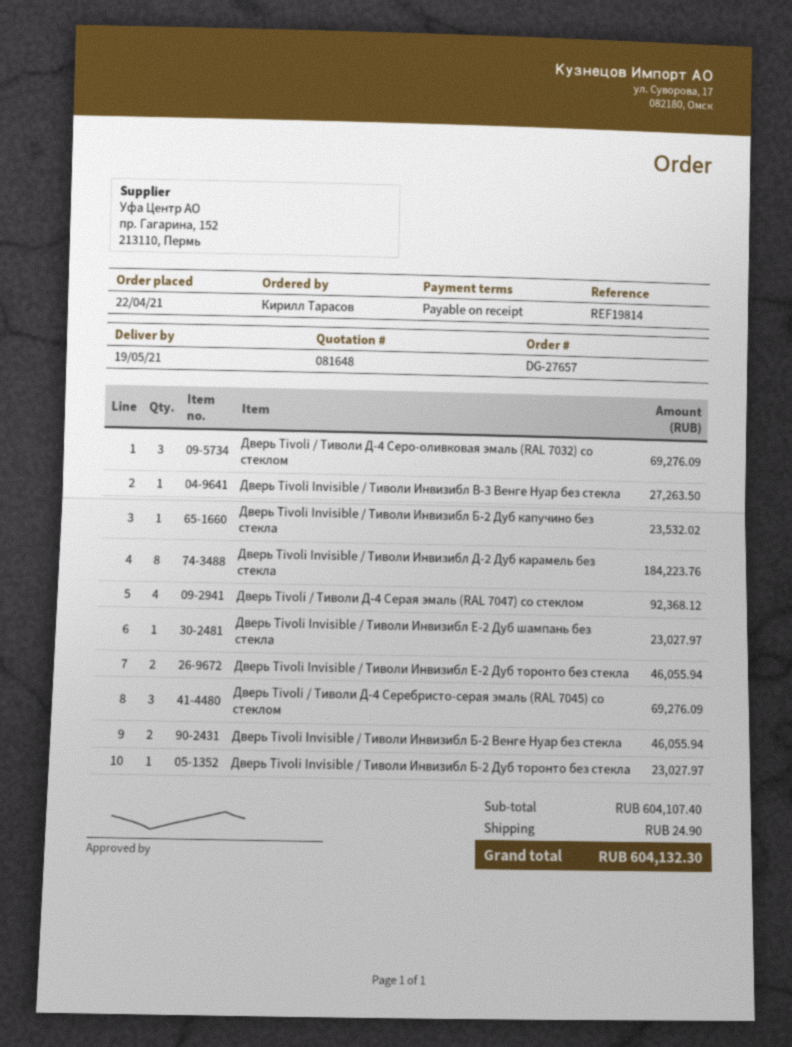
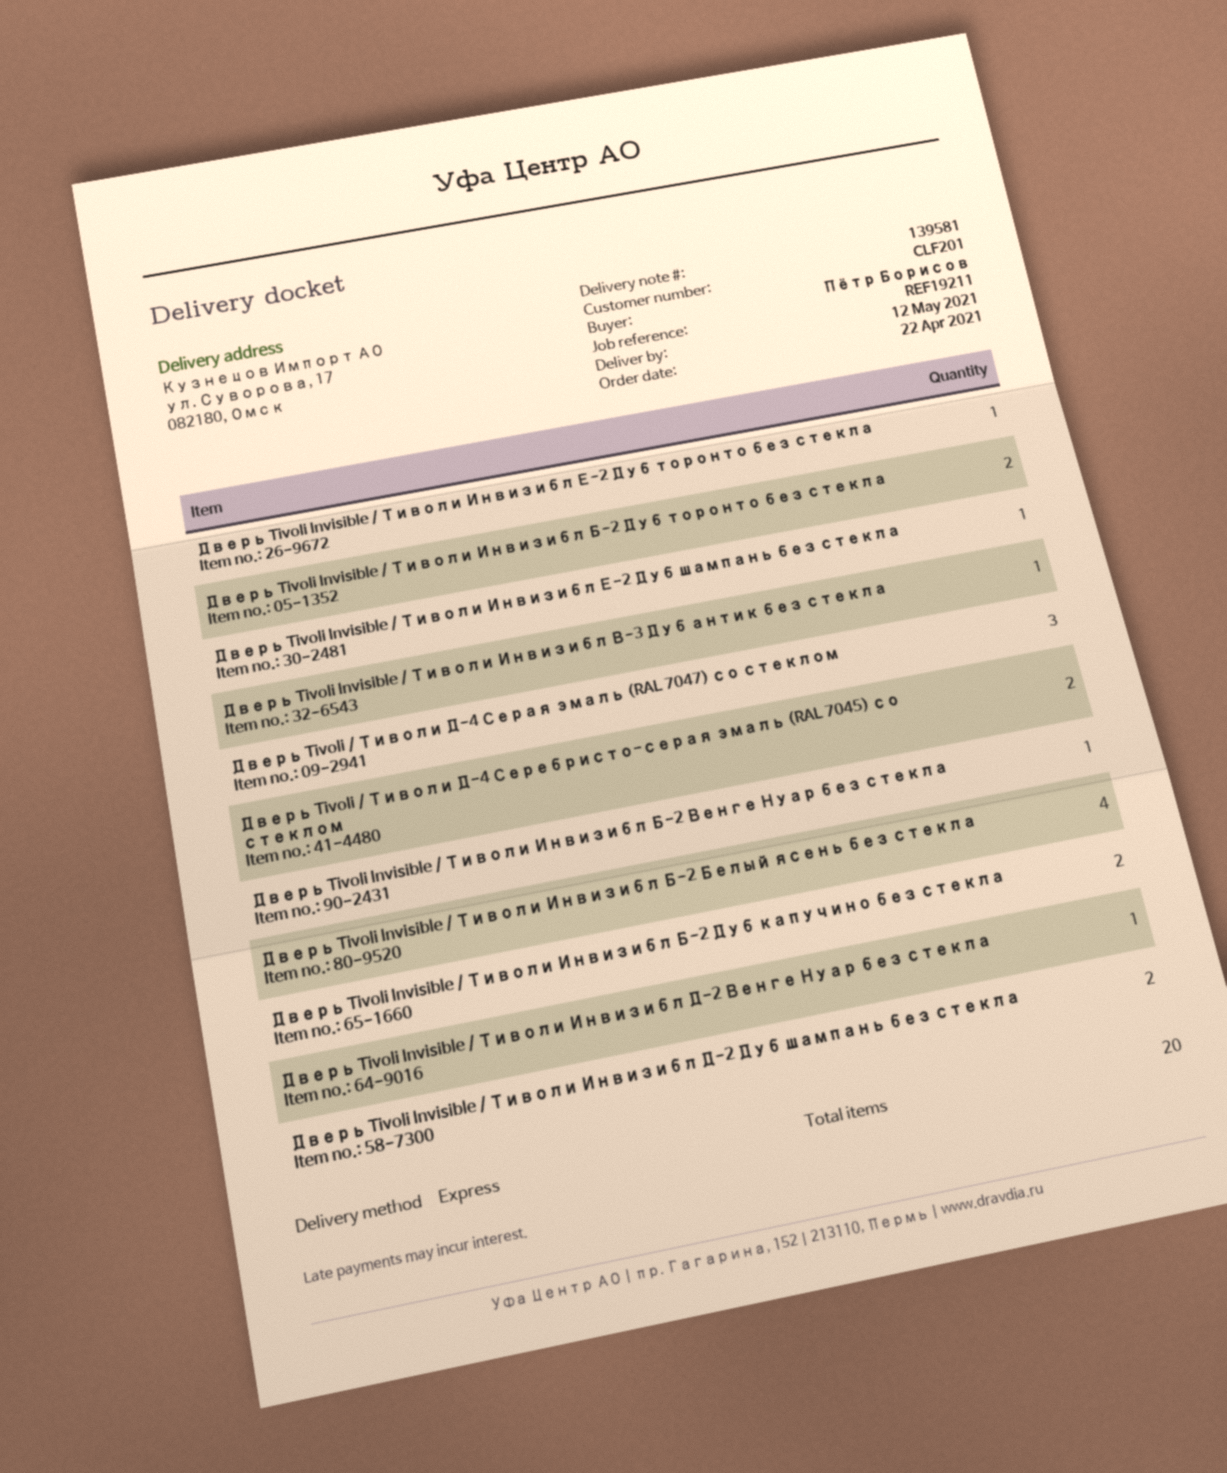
delivery date: 2021-05-19 -> 2021-05-12
reference: REF19814 -> REF19211
ordered by: Кирилл Тарасов -> Пётр Борисов
Дверь Tivoli / Тиволи Д-4 Серо-оливковая эмаль (RAL 7032) со стеклом: 3 -> none
Дверь Tivoli Invisible / Тиволи Инвизибл В-3 Венге Нуар без стекла: 1 -> none
Дверь Tivoli Invisible / Тиволи Инвизибл Б-2 Дуб капучино без стекла: 1 -> 2
Дверь Tivoli Invisible / Тиволи Инвизибл Д-2 Дуб карамель без стекла: 8 -> none
Дверь Tivoli / Тиволи Д-4 Серая эмаль (RAL 7047) со стеклом: 4 -> 3
Дверь Tivoli Invisible / Тиволи Инвизибл Е-2 Дуб торонто без стекла: 2 -> 1
Дверь Tivoli / Тиволи Д-4 Серебристо-серая эмаль (RAL 7045) со стеклом: 3 -> 2
Дверь Tivoli Invisible / Тиволи Инвизибл Б-2 Венге Нуар без стекла: 2 -> 1
Дверь Tivoli Invisible / Тиволи Инвизибл Б-2 Дуб торонто без стекла: 1 -> 2
Дверь Tivoli Invisible / Тиволи Инвизибл В-3 Дуб антик без стекла: none -> 1
Дверь Tivoli Invisible / Тиволи Инвизибл Б-2 Белый ясень без стекла: none -> 4
Дверь Tivoli Invisible / Тиволи Инвизибл Д-2 Венге Нуар без стекла: none -> 1
Дверь Tivoli Invisible / Тиволи Инвизибл Д-2 Дуб шампань без стекла: none -> 2

